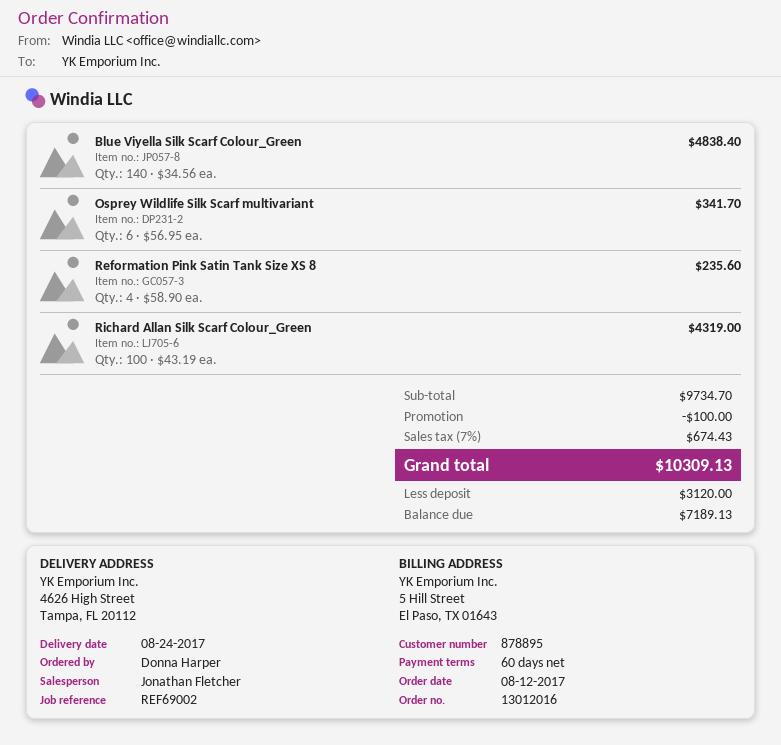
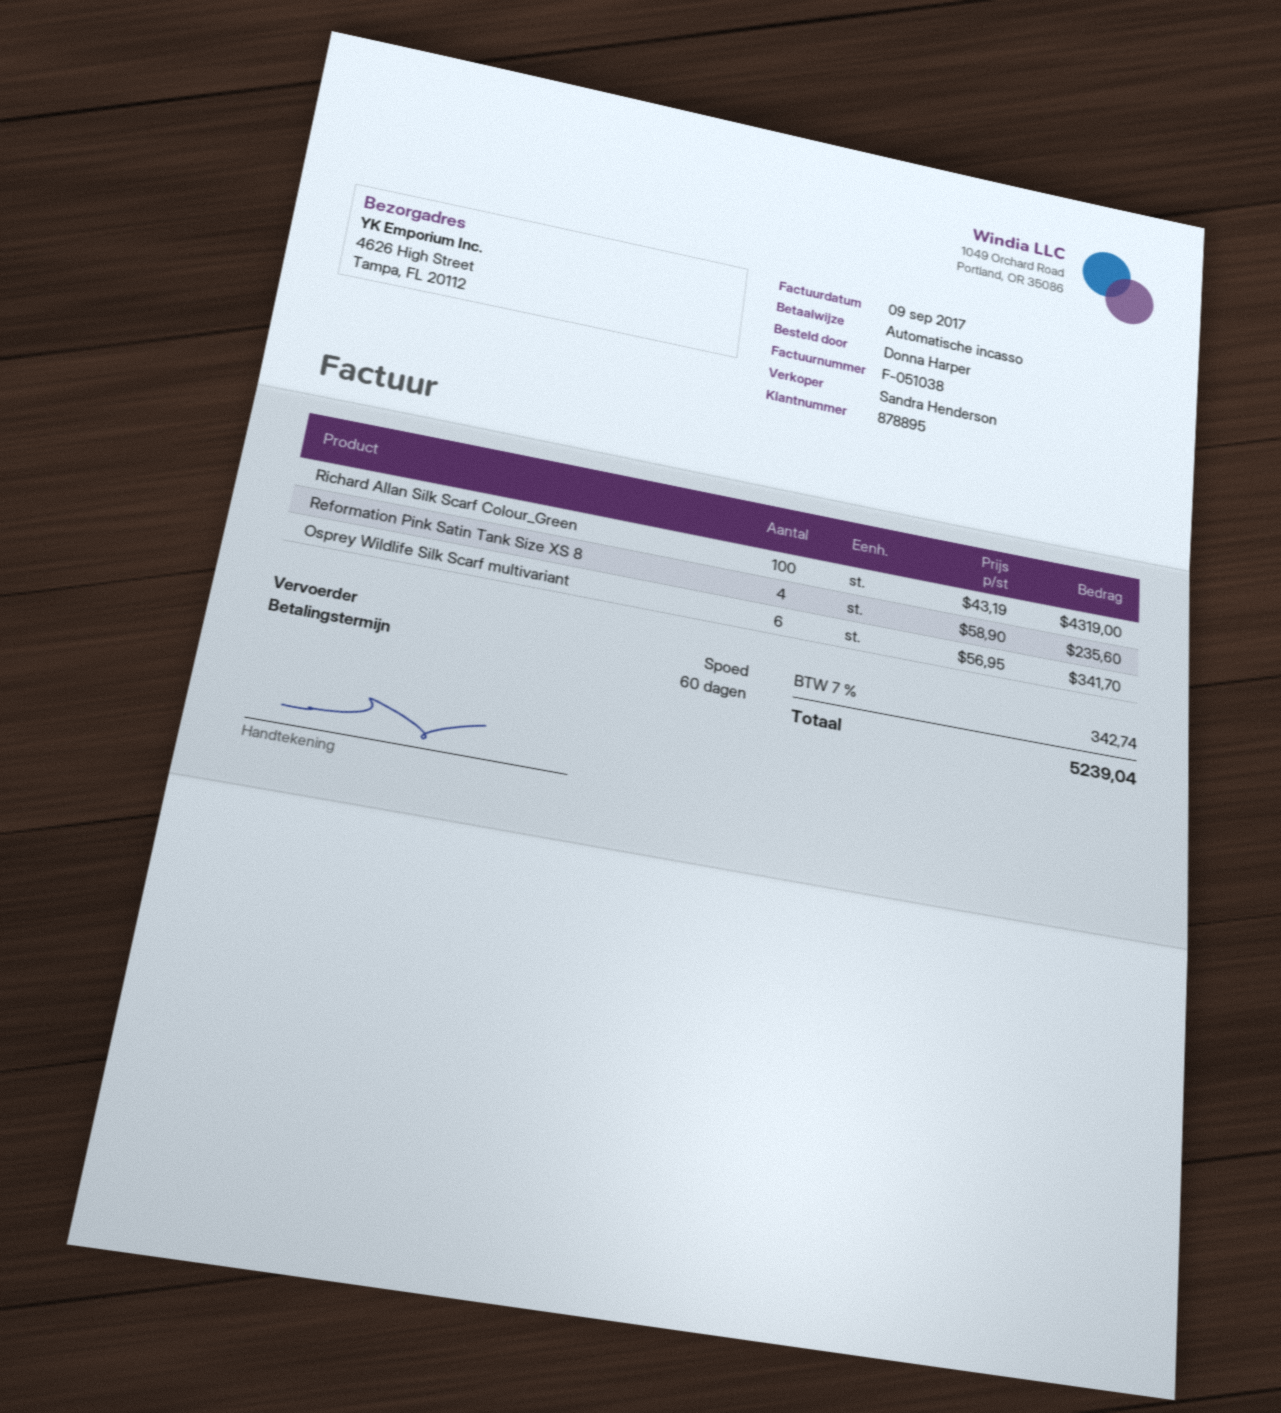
sales rep: Jonathan Fletcher -> Sandra Henderson
Blue Viyella Silk Scarf Colour_Green: 140 x 34.56 = 4838.40 -> none
discount: 100.00 -> none
tax: 7% = 674.43 -> 7% = 342.74
total: 10309.13 -> 5239.04

